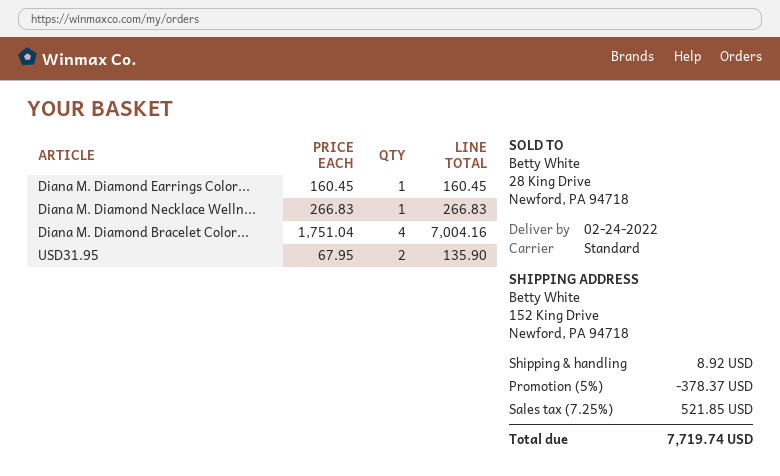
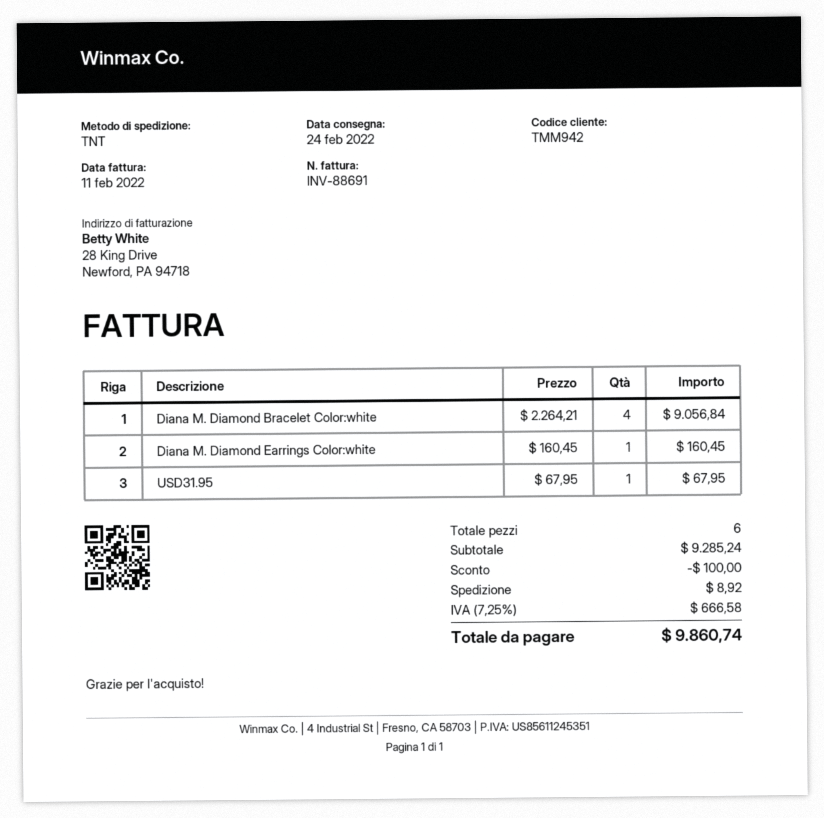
shipping method: standard -> TNT
Diana M. Diamond Necklace Welln...: 1 x 266.83 = 266.83 -> none
Diana M. Diamond Bracelet Color...: 4 x 1751.04 = 7004.16 -> 4 x 2264.21 = 9056.84
USD31.95: 2 x 67.95 = 135.90 -> 1 x 67.95 = 67.95
discount: 378.37 -> 100.00
tax: 7.25% = 521.85 -> 7.25% = 666.58
total: 7719.74 -> 9860.74

